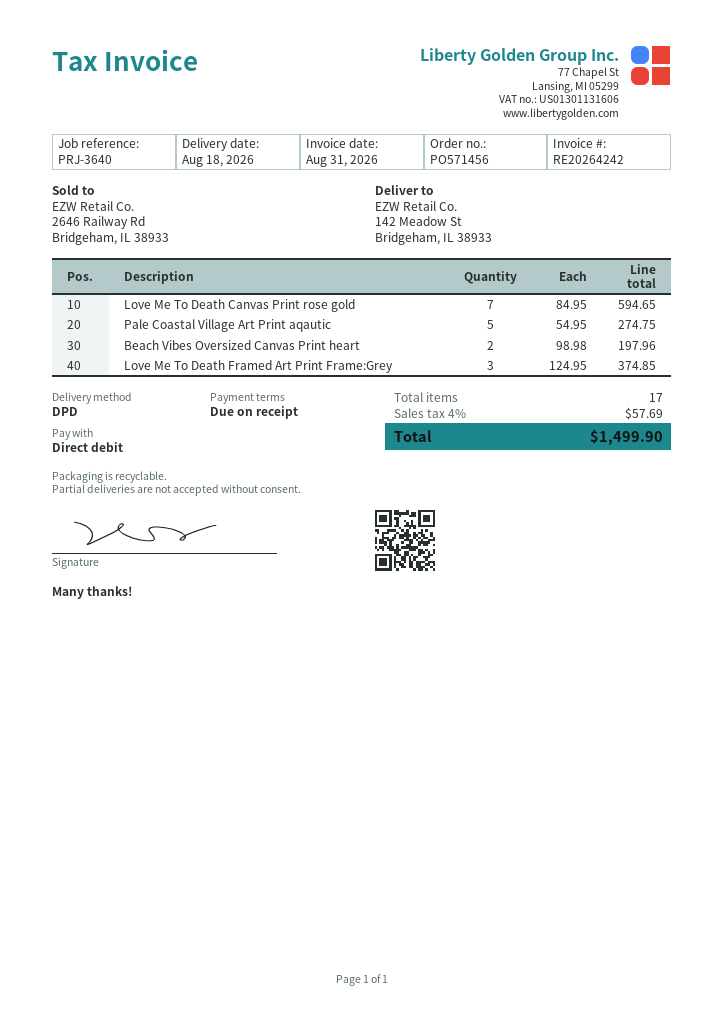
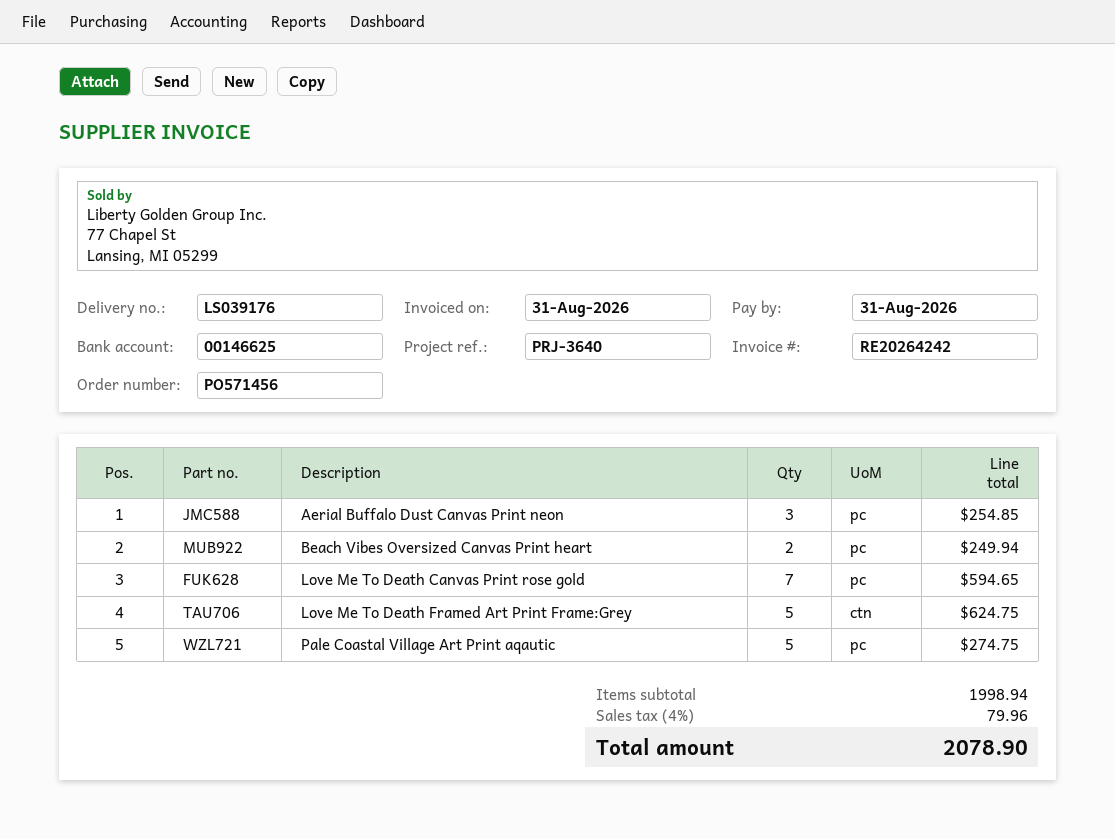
Beach Vibes Oversized Canvas Print heart: 2 for 197.96 -> 2 for 249.94
Love Me To Death Framed Art Print Frame:Grey: 3 for 374.85 -> 5 for 624.75
Aerial Buffalo Dust Canvas Print neon: none -> 3 for 254.85
tax: 4% = 57.69 -> 4% = 79.96
total: 1499.90 -> 2078.90

